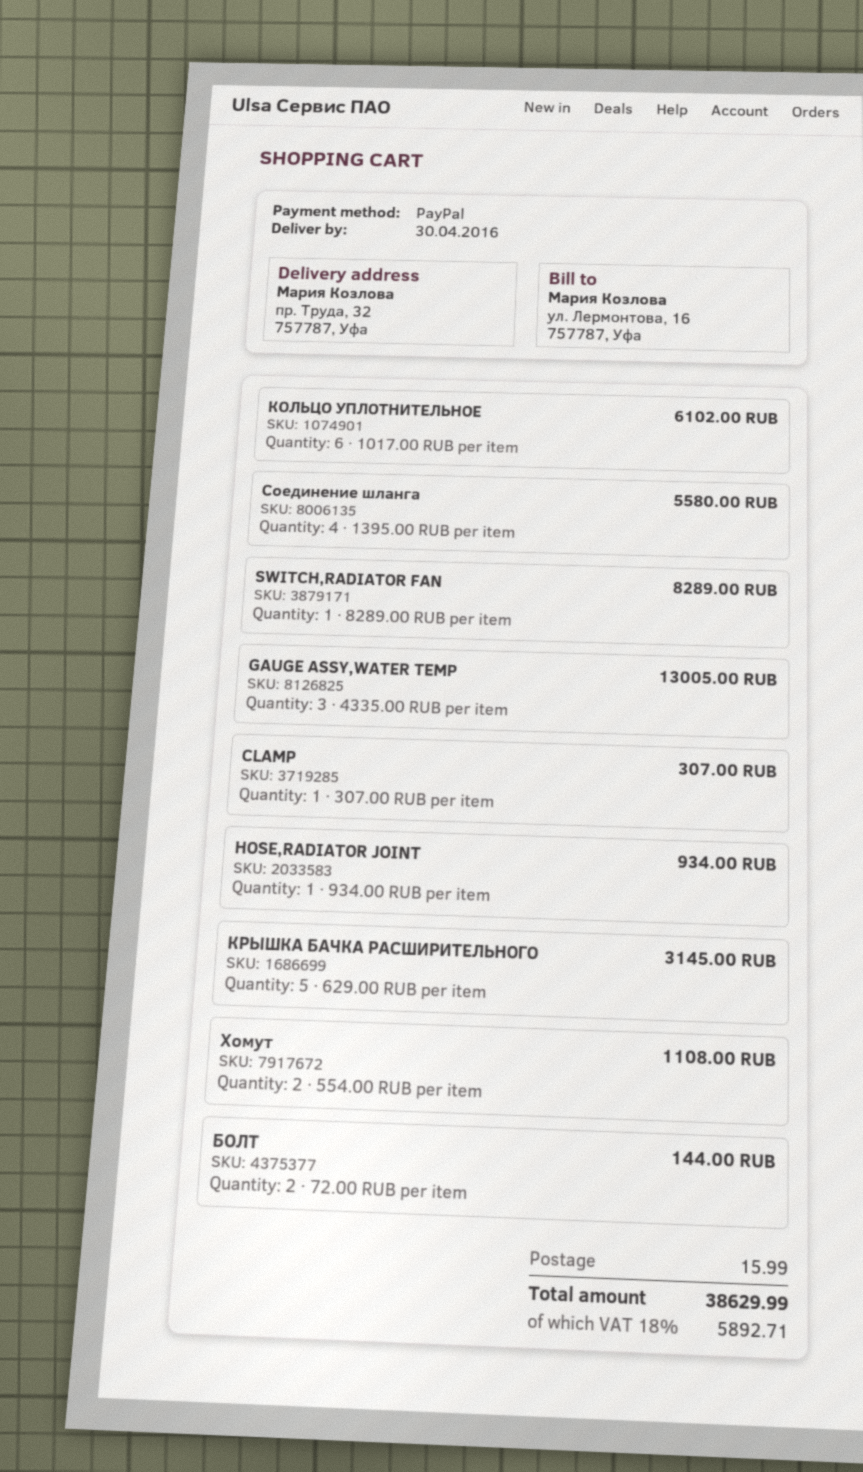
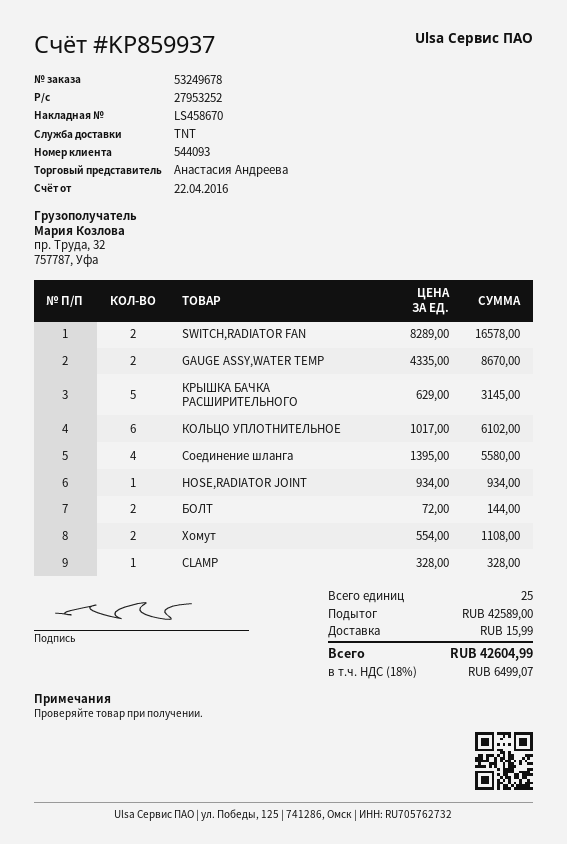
SWITCH,RADIATOR FAN: 1 x 8289.00 = 8289.00 -> 2 x 8289.00 = 16578.00
GAUGE ASSY,WATER TEMP: 3 x 4335.00 = 13005.00 -> 2 x 4335.00 = 8670.00
CLAMP: 1 x 307.00 = 307.00 -> 1 x 328.00 = 328.00
tax: 18% = 5892.71 -> 18% = 6499.07
total: 38629.99 -> 42604.99

